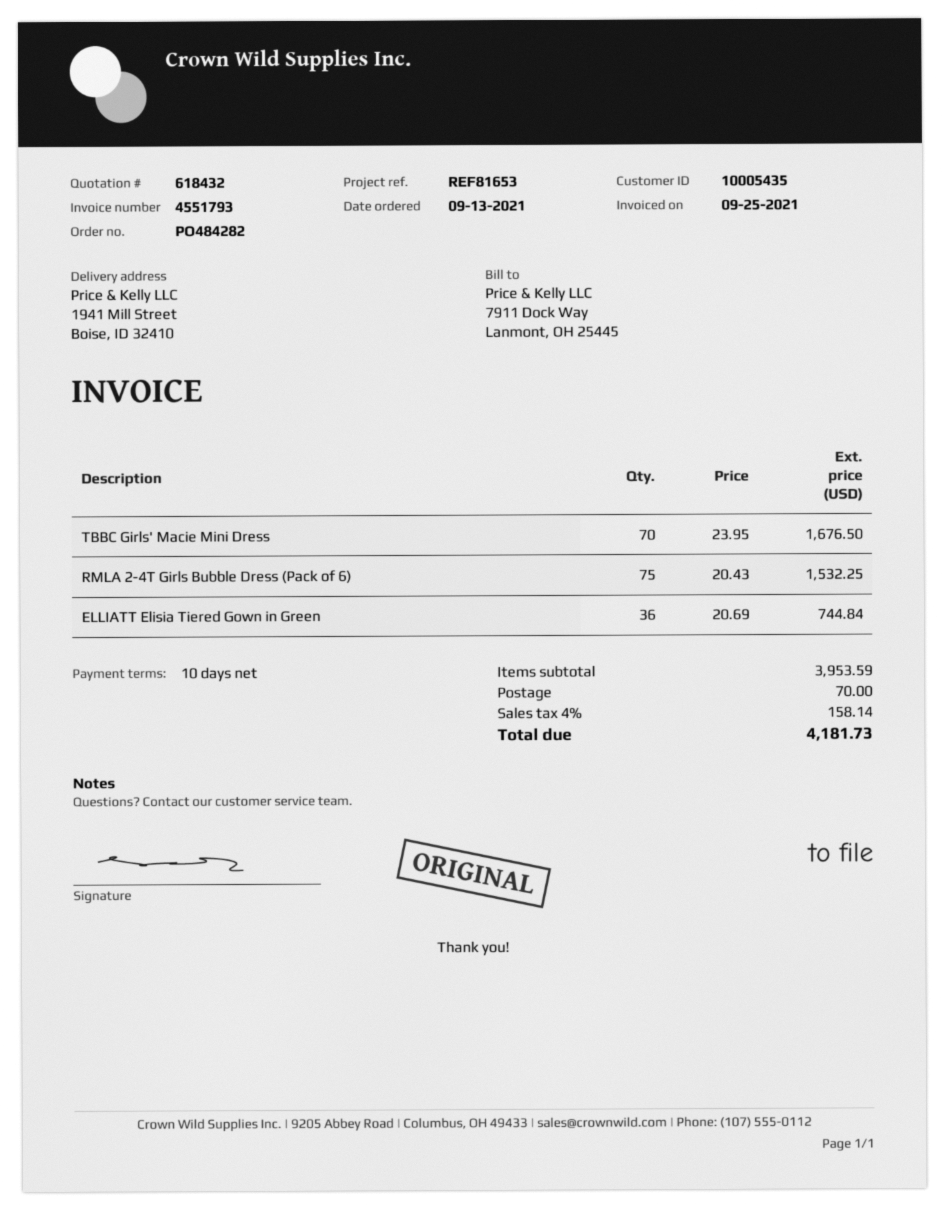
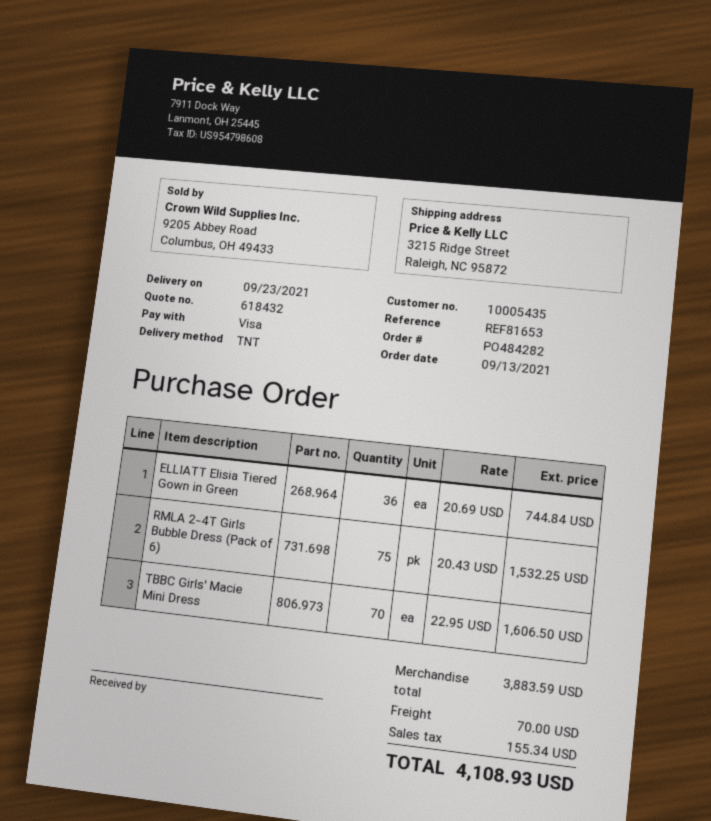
ship to: 1941 Mill Street, Boise, ID 32410 -> 3215 Ridge Street, Raleigh, NC 95872
TBBC Girls' Macie Mini Dress: 70 x 23.95 = 1676.50 -> 70 x 22.95 = 1606.50
subtotal: 3953.59 -> 3883.59
tax: 158.14 -> 155.34
total: 4181.73 -> 4108.93

